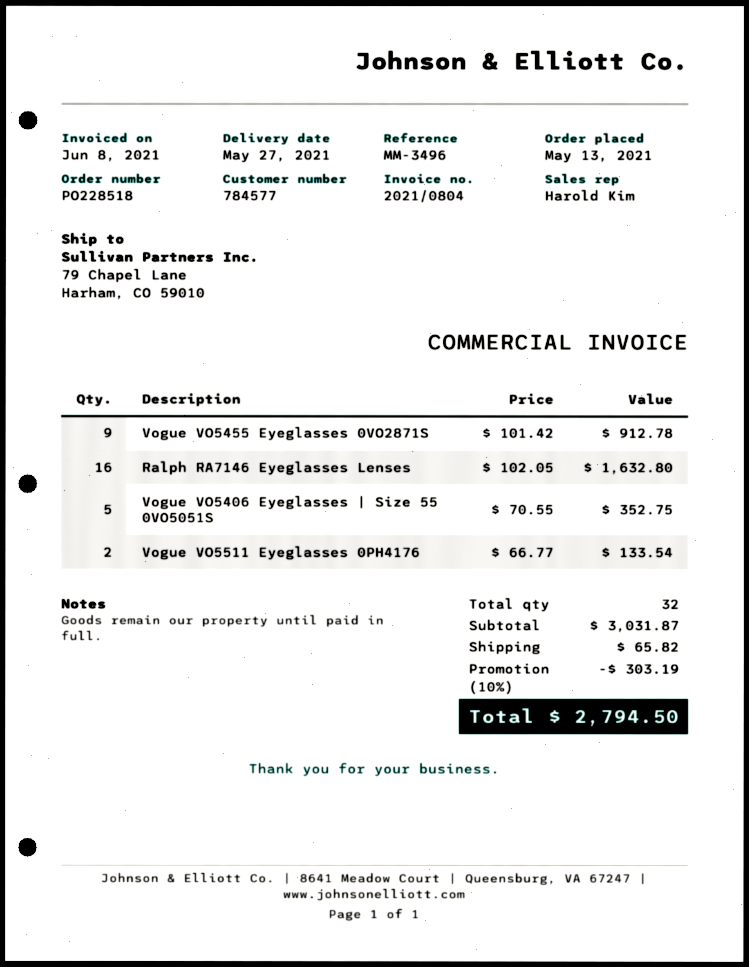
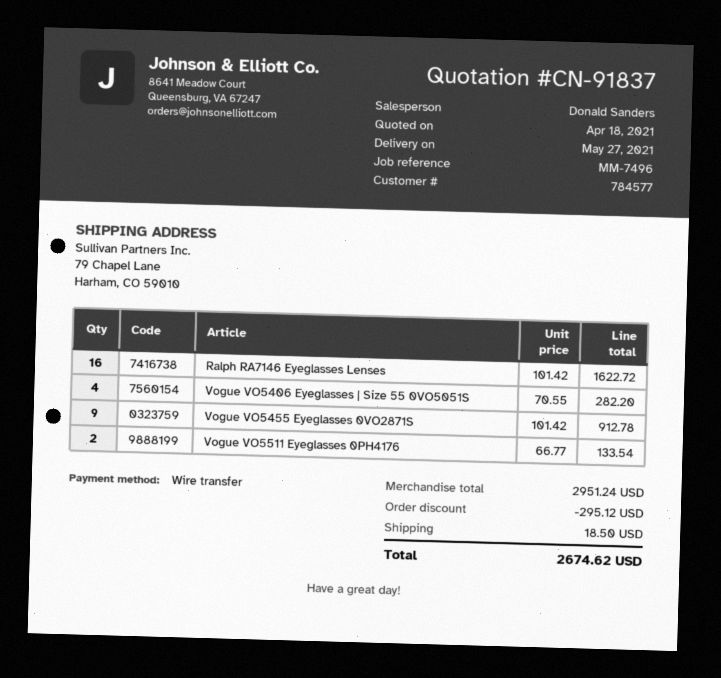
reference: MM-3496 -> MM-7496
sales rep: Harold Kim -> Donald Sanders
Ralph RA7146 Eyeglasses Lenses: 16 x 102.05 = 1632.80 -> 16 x 101.42 = 1622.72
Vogue VO5406 Eyeglasses | Size 55 0VO5051S: 5 x 70.55 = 352.75 -> 4 x 70.55 = 282.20
subtotal: 3031.87 -> 2951.24
discount: 303.19 -> 295.12
shipping: 65.82 -> 18.50
total: 2794.50 -> 2674.62

